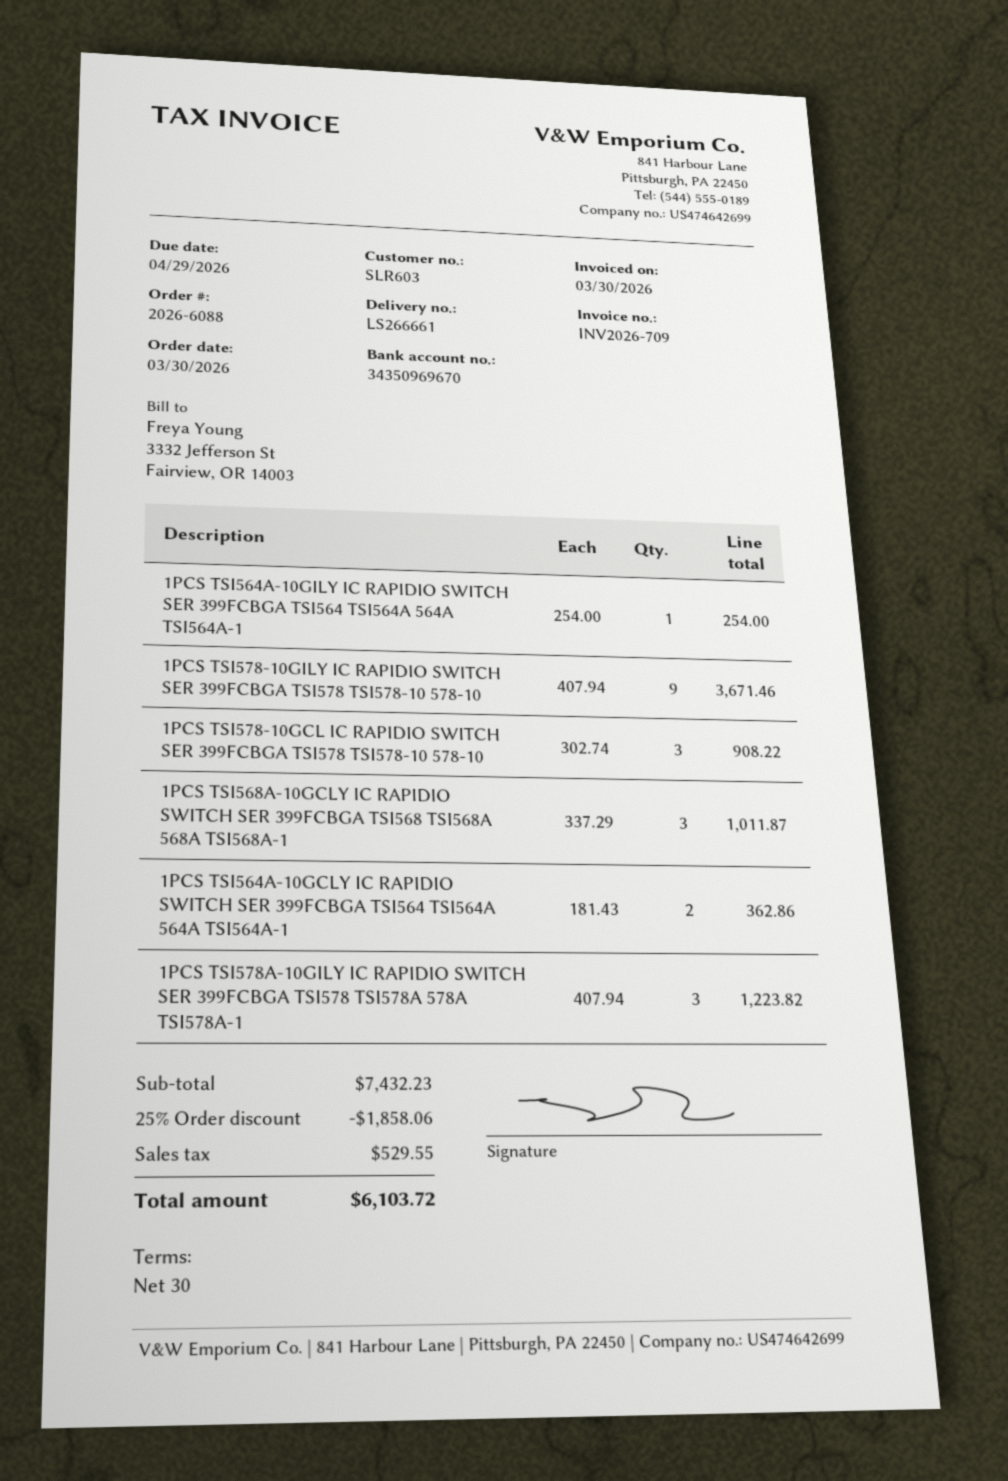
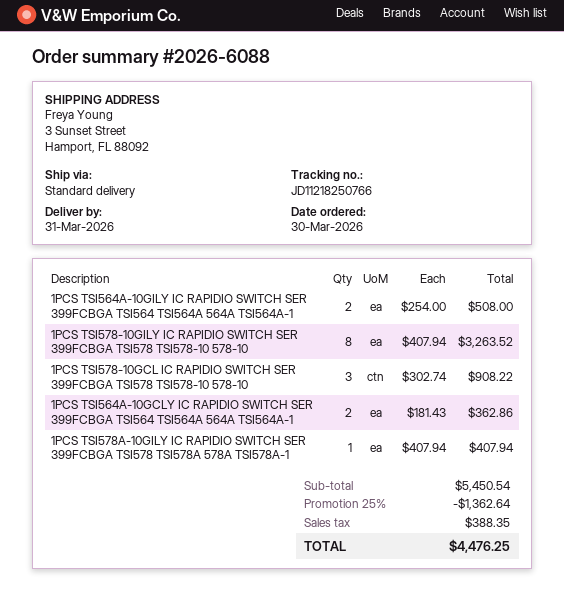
1PCS TSI564A-10GILY IC RAPIDIO SWITCH SER 399FCBGA TSI564 TSI564A 564A TSI564A-1: 1 x 254.00 = 254.00 -> 2 x 254.00 = 508.00
1PCS TSI578-10GILY IC RAPIDIO SWITCH SER 399FCBGA TSI578 TSI578-10 578-10: 9 x 407.94 = 3671.46 -> 8 x 407.94 = 3263.52
1PCS TSI568A-10GCLY IC RAPIDIO SWITCH SER 399FCBGA TSI568 TSI568A 568A TSI568A-1: 3 x 337.29 = 1011.87 -> none
1PCS TSI578A-10GILY IC RAPIDIO SWITCH SER 399FCBGA TSI578 TSI578A 578A TSI578A-1: 3 x 407.94 = 1223.82 -> 1 x 407.94 = 407.94
subtotal: 7432.23 -> 5450.54
discount: 25% = 1858.06 -> 25% = 1362.64
tax: 529.55 -> 388.35
total: 6103.72 -> 4476.25

